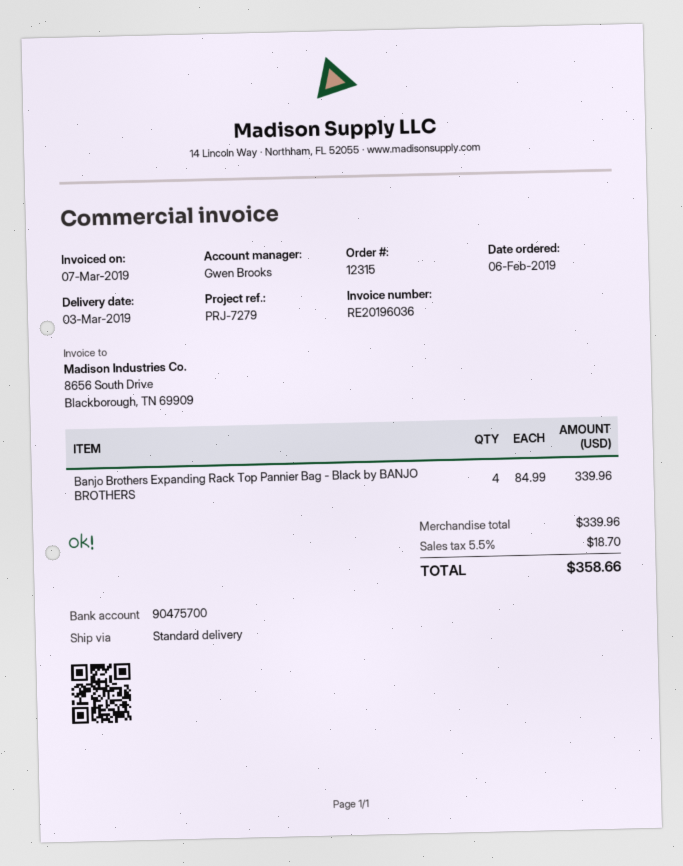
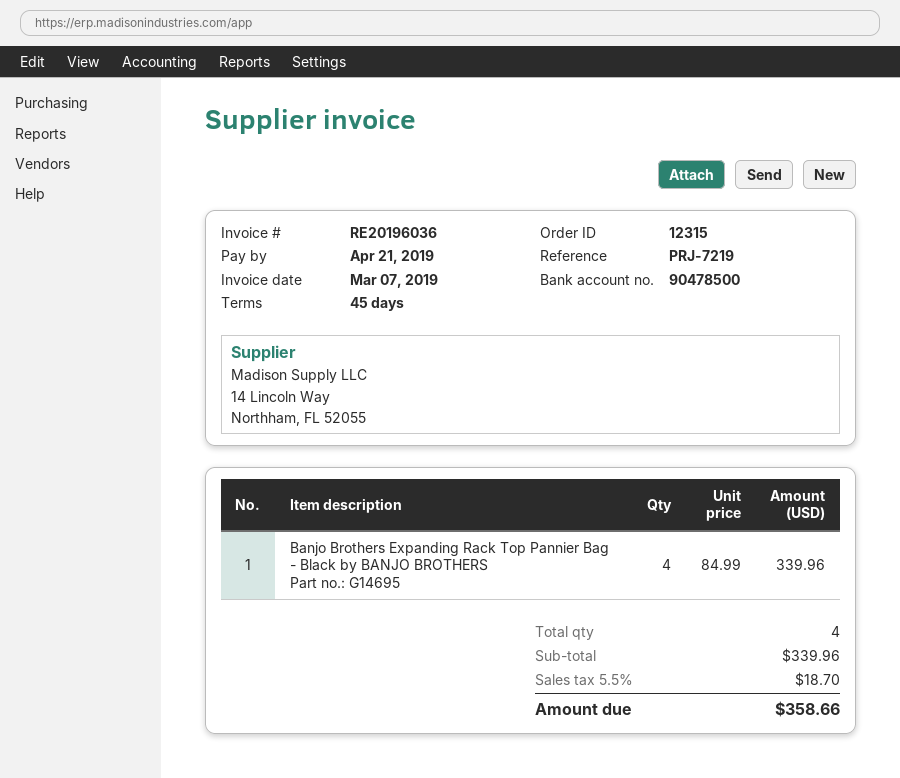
reference: PRJ-7279 -> PRJ-7219
bank account: 90475700 -> 90478500

